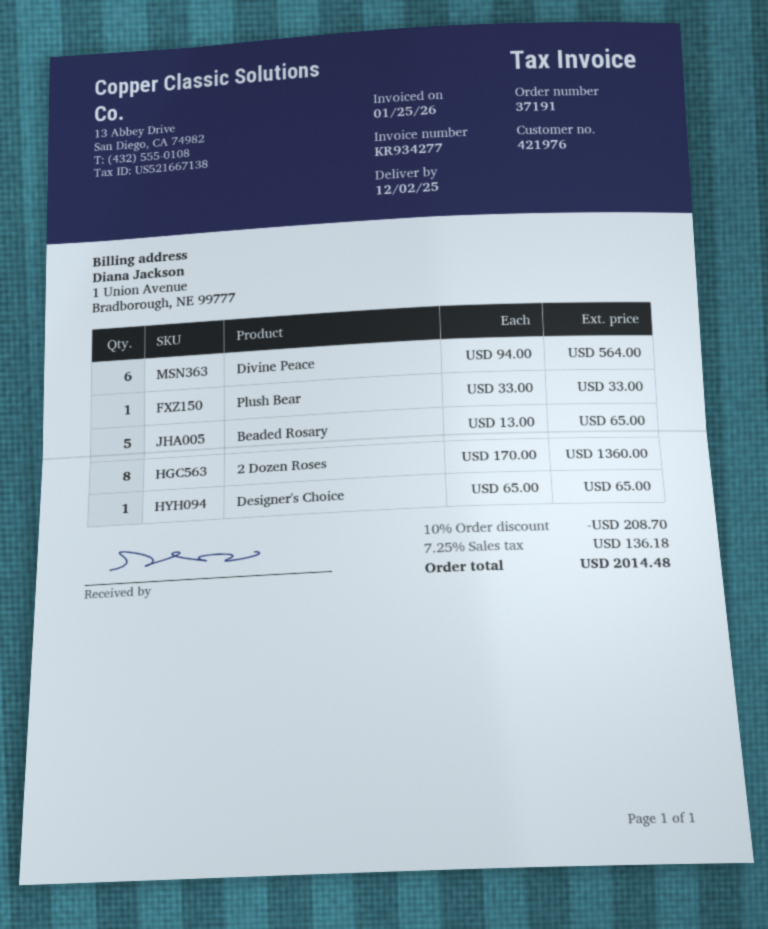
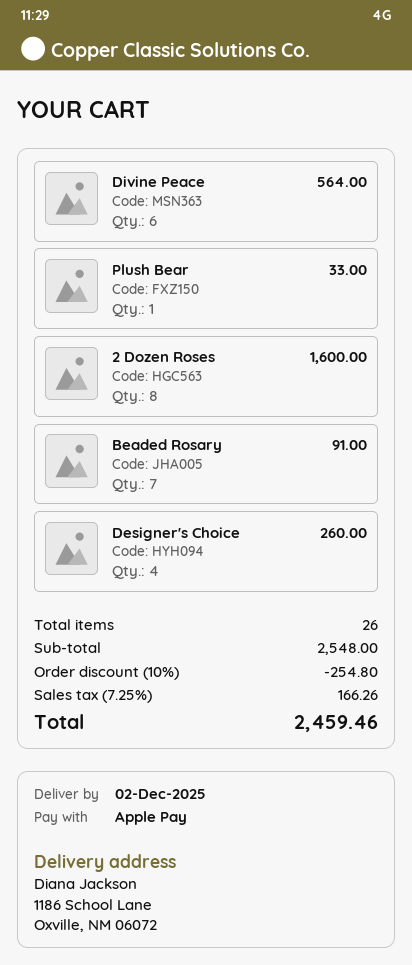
Beaded Rosary: 5 for 65.00 -> 7 for 91.00
2 Dozen Roses: 8 for 1360.00 -> 8 for 1600.00
Designer's Choice: 1 for 65.00 -> 4 for 260.00
discount: 10% = 208.70 -> 10% = 254.80
tax: 7.25% = 136.18 -> 7.25% = 166.26
total: 2014.48 -> 2459.46

